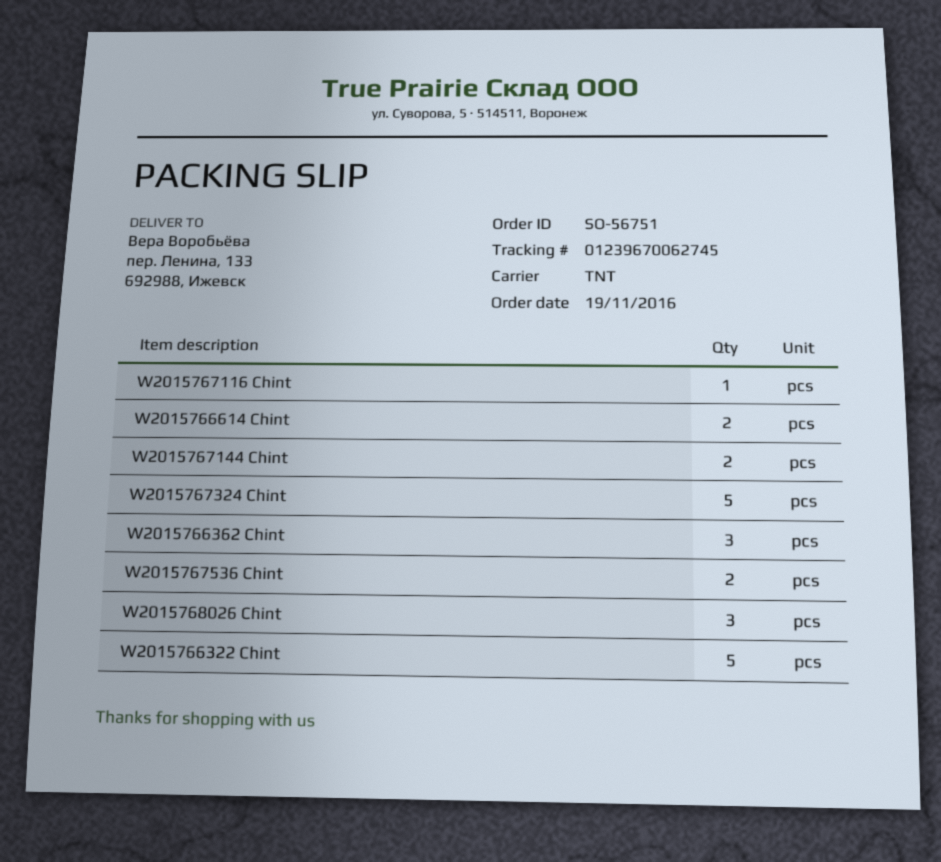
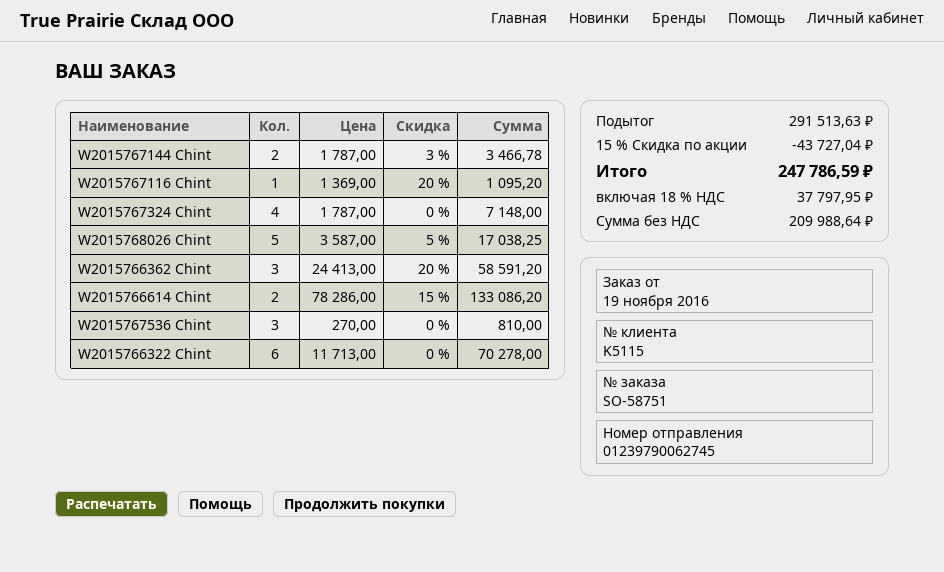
order number: SO-56751 -> SO-58751
tracking number: 01239670062745 -> 01239790062745
W2015767324 Chint: 5 -> 4
W2015767536 Chint: 2 -> 3
W2015768026 Chint: 3 -> 5
W2015766322 Chint: 5 -> 6

